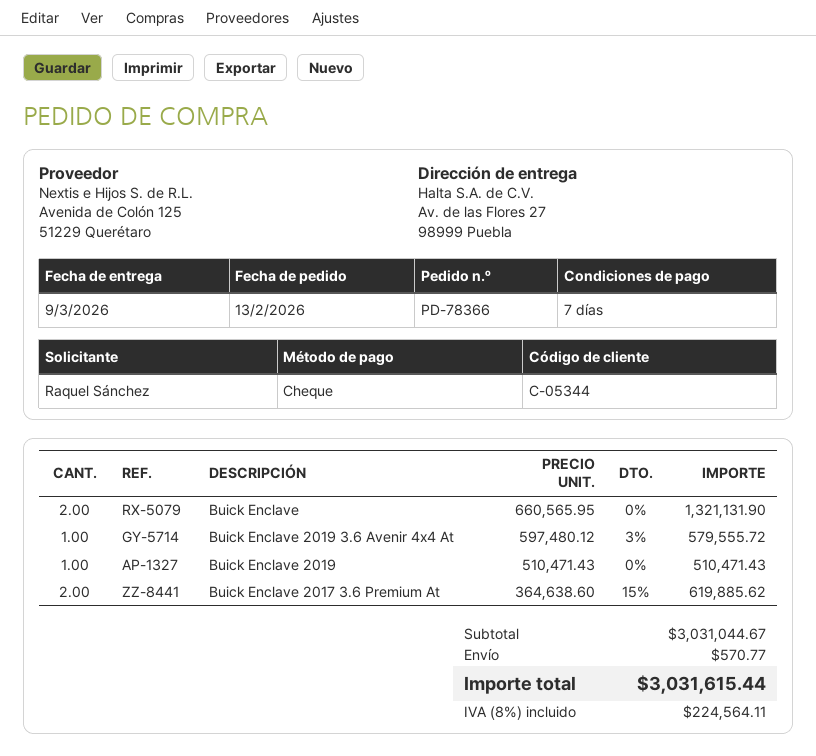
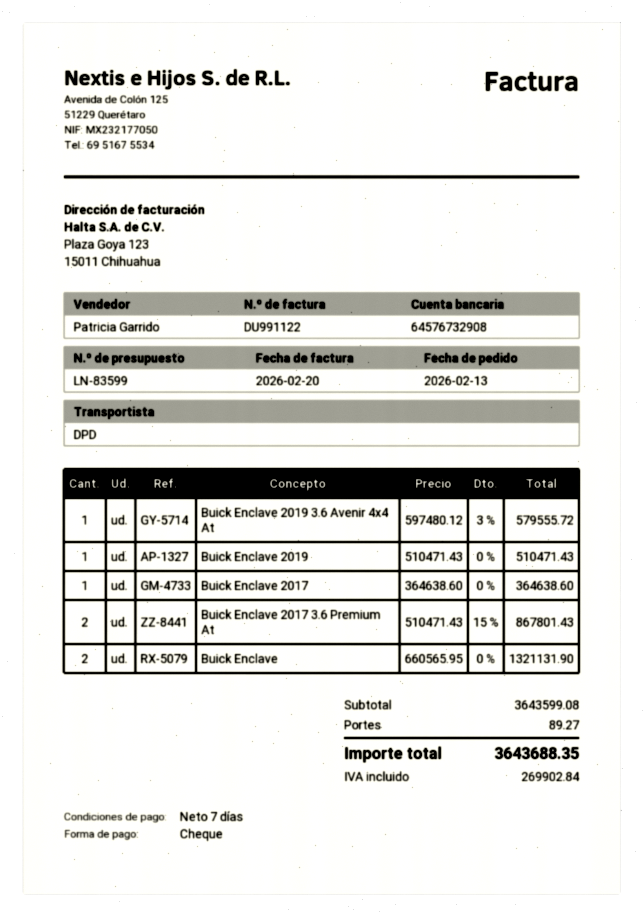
Buick Enclave 2017 3.6 Premium At: 2 x 364638.60 - 15% = 619885.62 -> 2 x 510471.43 - 15% = 867801.43
Buick Enclave 2017: none -> 1 x 364638.60 = 364638.60
subtotal: 3031044.67 -> 3643599.08
shipping: 570.77 -> 89.27
tax: 224564.11 -> 269902.84
total: 3031615.44 -> 3643688.35

